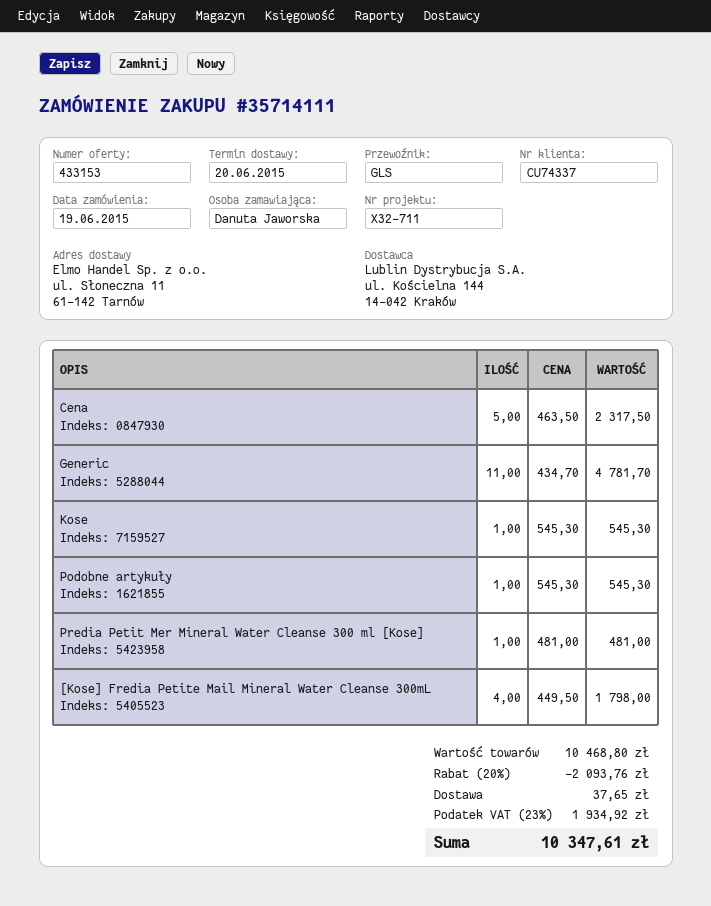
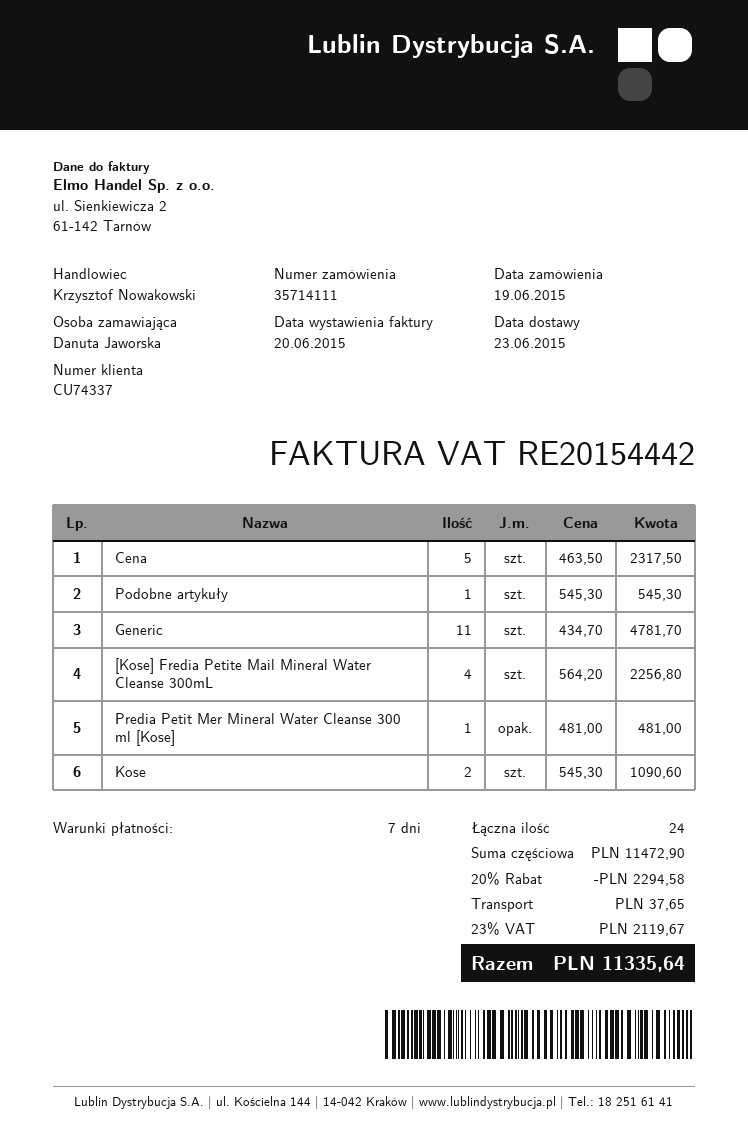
delivery date: 2015-06-20 -> 2015-06-23
Kose: 1 x 545.30 = 545.30 -> 2 x 545.30 = 1090.60
[Kose] Fredia Petite Mail Mineral Water Cleanse 300mL: 4 x 449.50 = 1798.00 -> 4 x 564.20 = 2256.80
subtotal: 10468.80 -> 11472.90
discount: 20% = 2093.76 -> 20% = 2294.58
tax: 23% = 1934.92 -> 23% = 2119.67
total: 10347.61 -> 11335.64

